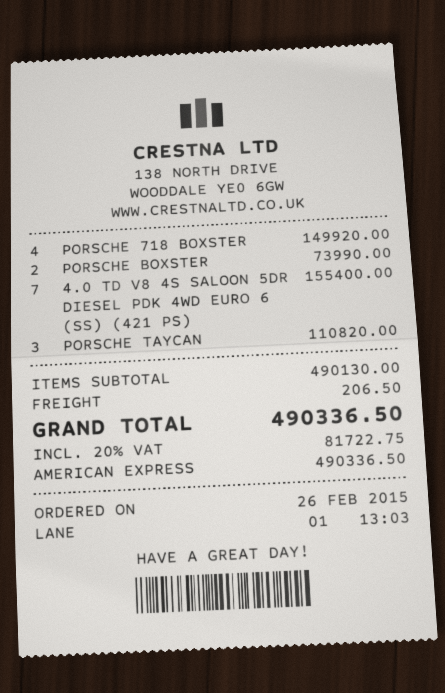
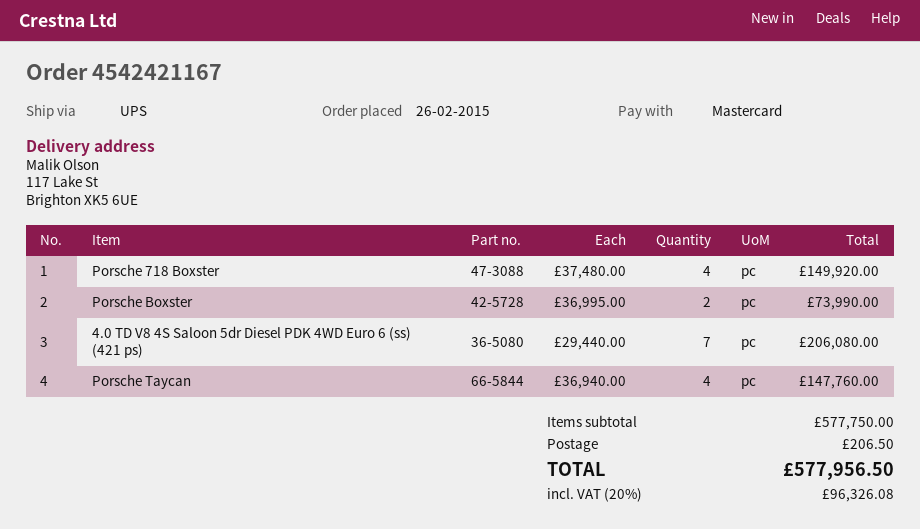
payment method: American Express -> Mastercard
4.0 TD V8 4S SALOON 5DR DIESEL PDK 4WD EURO 6 (SS) (421 PS): 7 for 155400.00 -> 7 for 206080.00
PORSCHE TAYCAN: 3 for 110820.00 -> 4 for 147760.00
subtotal: 490130.00 -> 577750.00
tax: 20% = 81722.75 -> 20% = 96326.08
total: 490336.50 -> 577956.50

